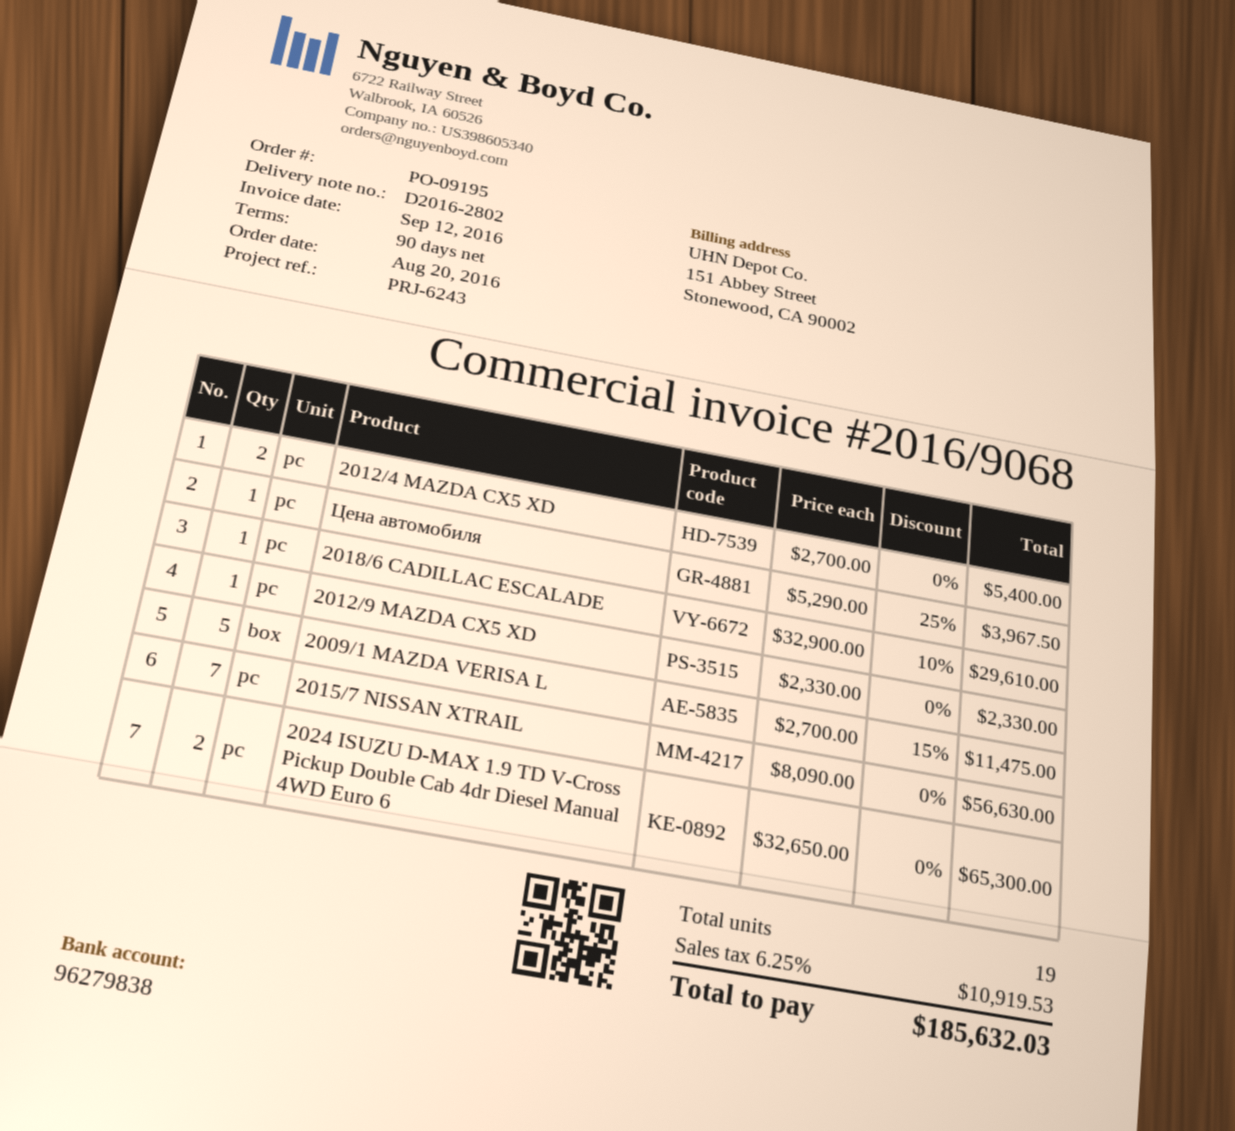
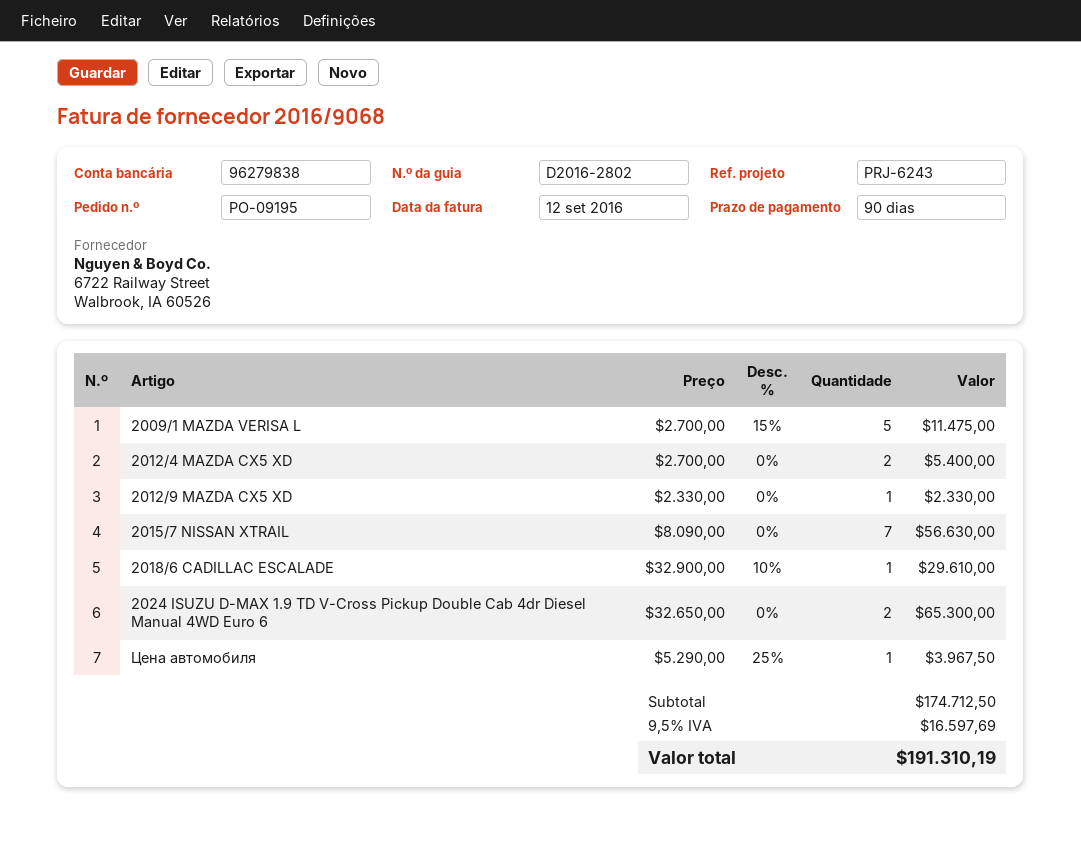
tax: 6.25% = 10919.53 -> 9.5% = 16597.69
total: 185632.03 -> 191310.19

